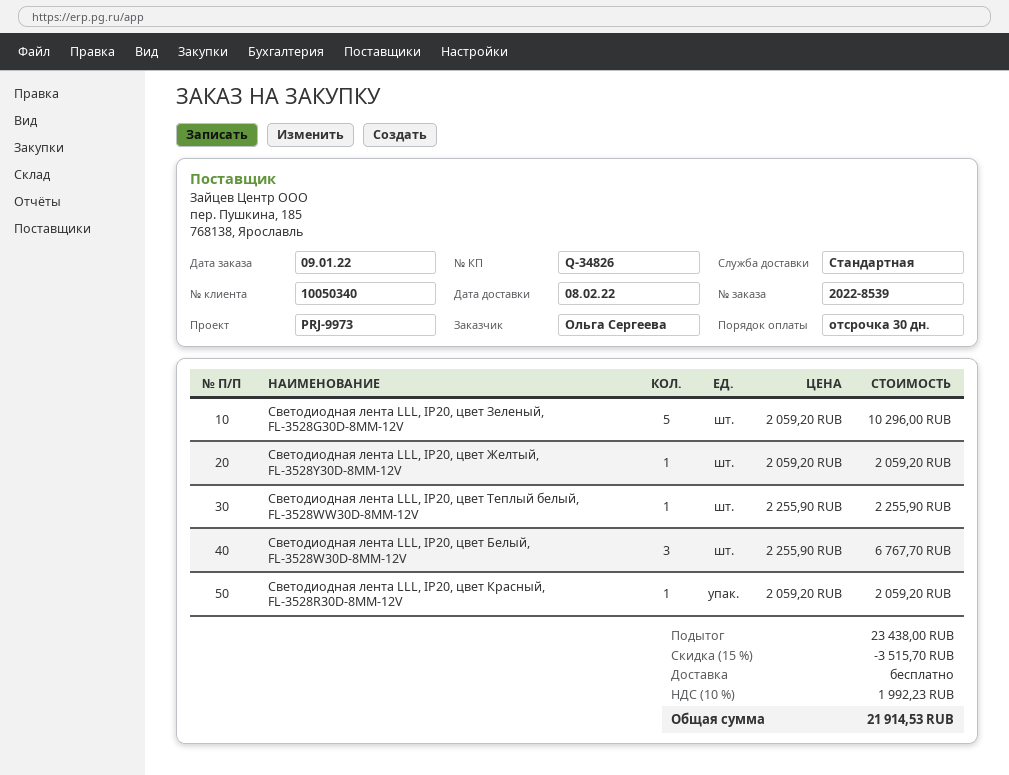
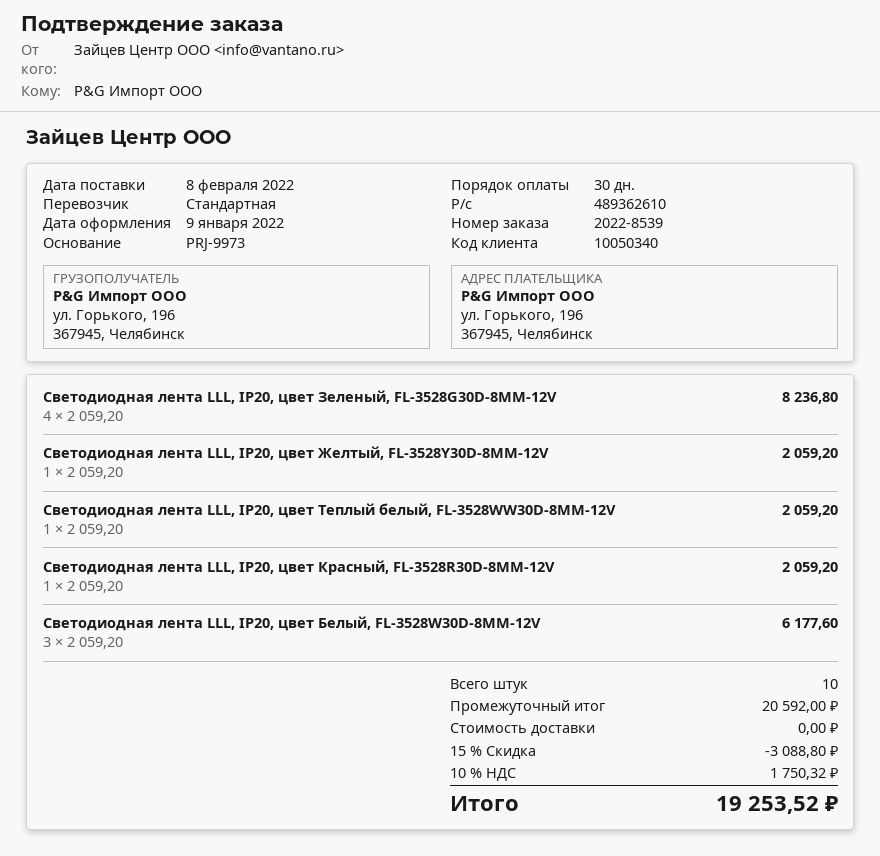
Светодиодная лента LLL, IP20, цвет Зеленый, FL-3528G30D-8MM-12V: 5 x 2059.20 = 10296.00 -> 4 x 2059.20 = 8236.80
Светодиодная лента LLL, IP20, цвет Теплый белый, FL-3528WW30D-8MM-12V: 1 x 2255.90 = 2255.90 -> 1 x 2059.20 = 2059.20
Светодиодная лента LLL, IP20, цвет Белый, FL-3528W30D-8MM-12V: 3 x 2255.90 = 6767.70 -> 3 x 2059.20 = 6177.60
subtotal: 23438.00 -> 20592.00
discount: 15% = 3515.70 -> 15% = 3088.80
tax: 10% = 1992.23 -> 10% = 1750.32
total: 21914.53 -> 19253.52

